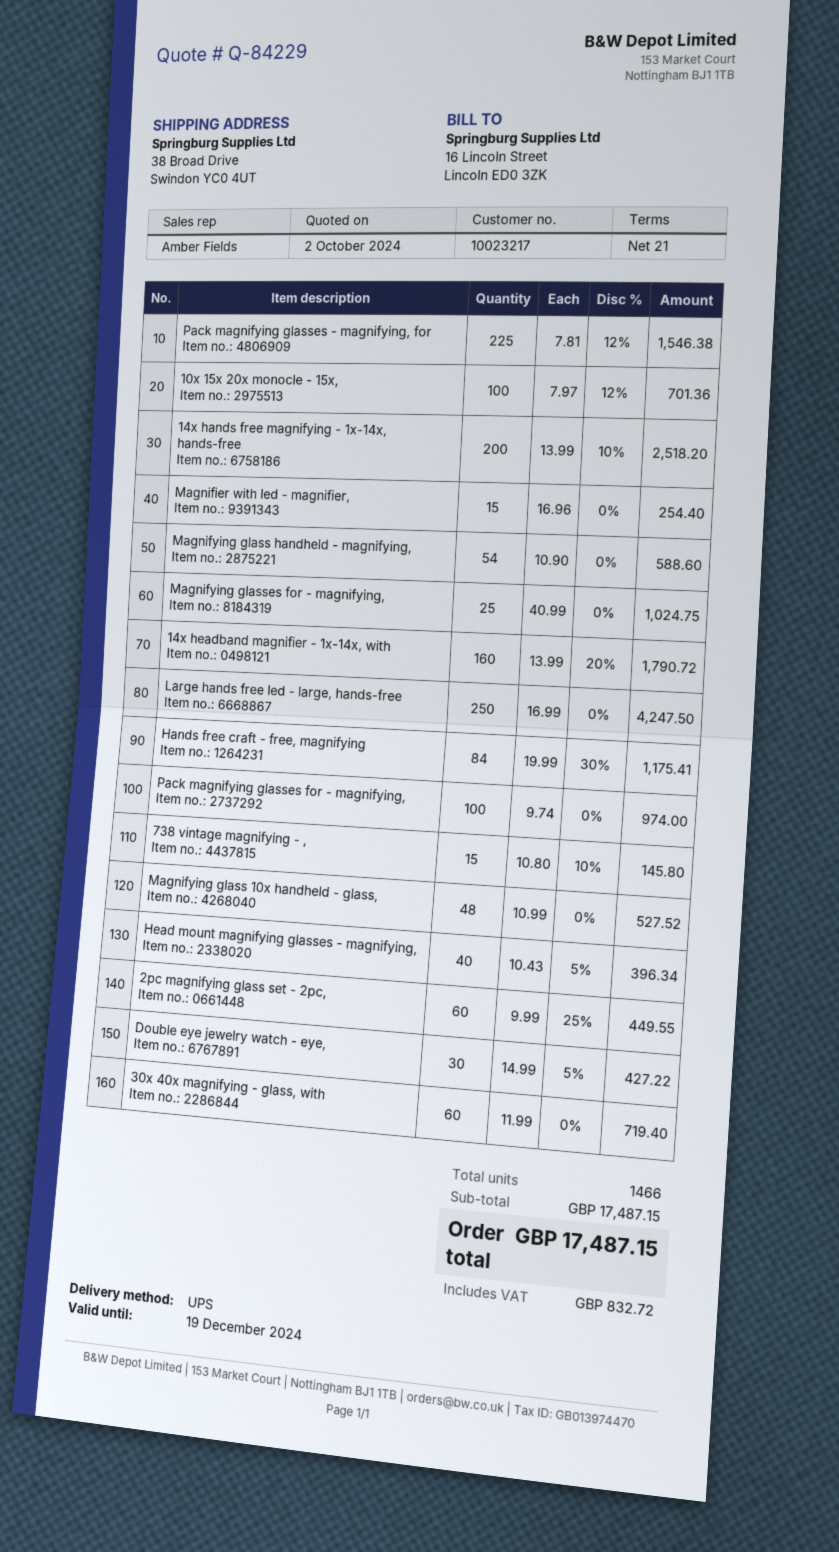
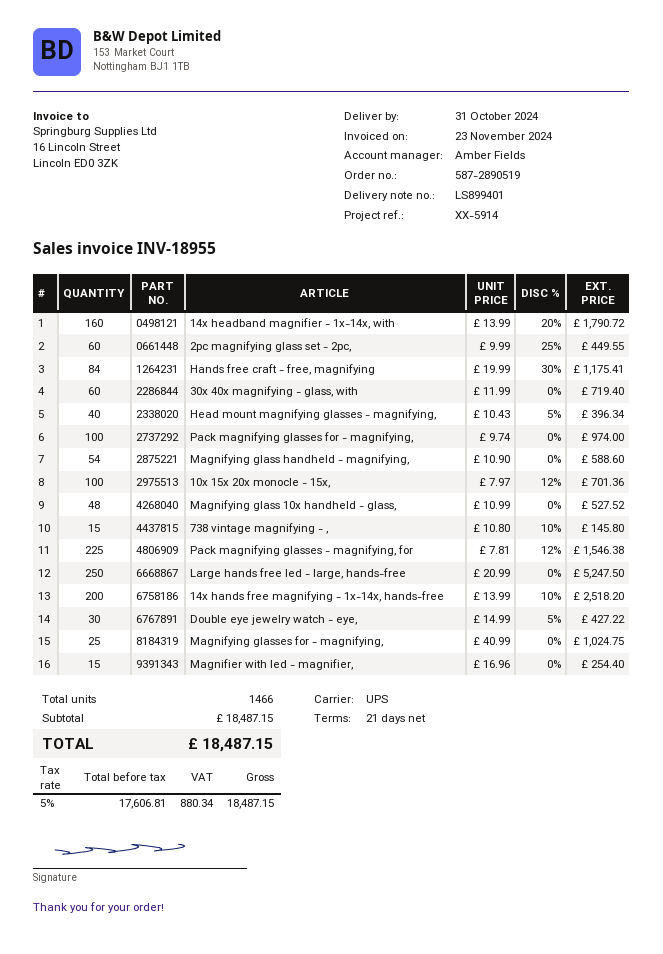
Large hands free led - large, hands-free: 250 x 16.99 = 4247.50 -> 250 x 20.99 = 5247.50
subtotal: 17487.15 -> 18487.15
tax: 832.72 -> 880.34
total: 17487.15 -> 18487.15

